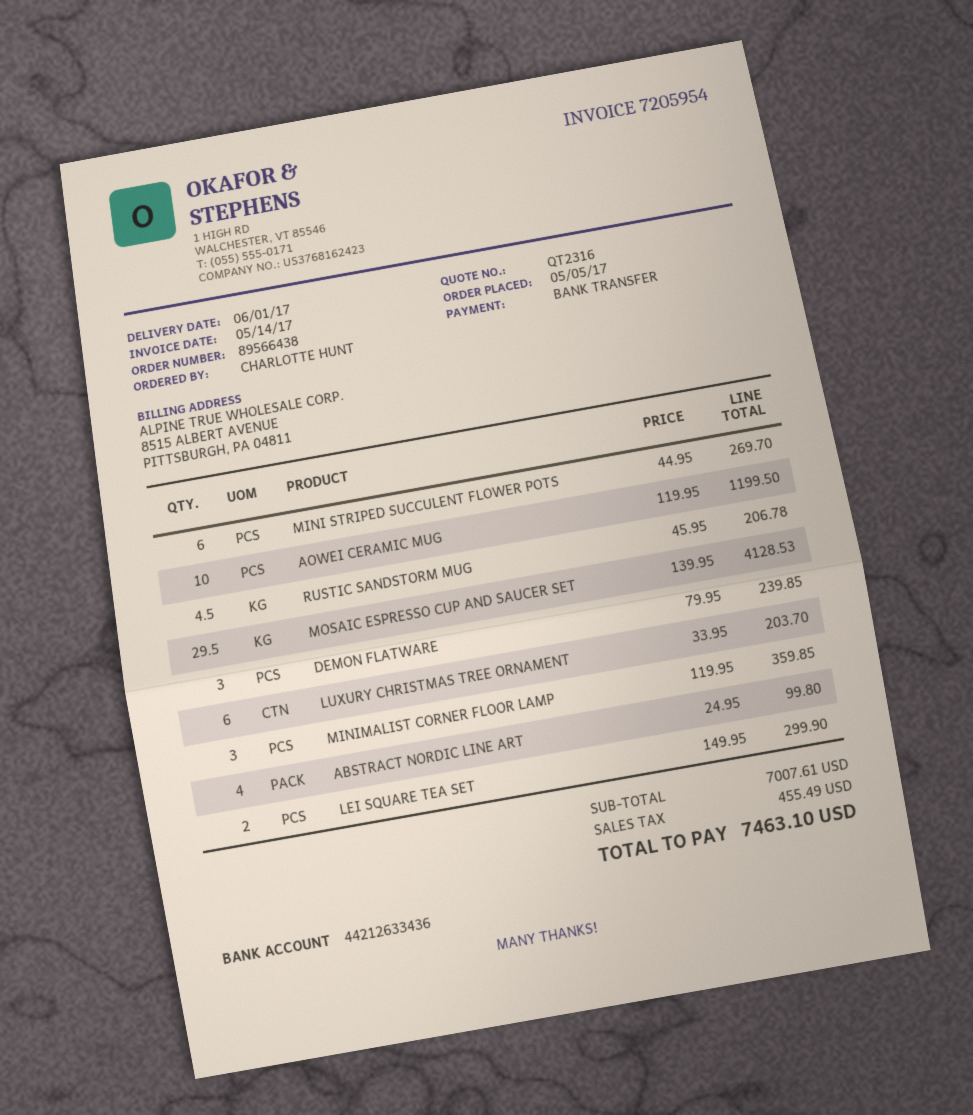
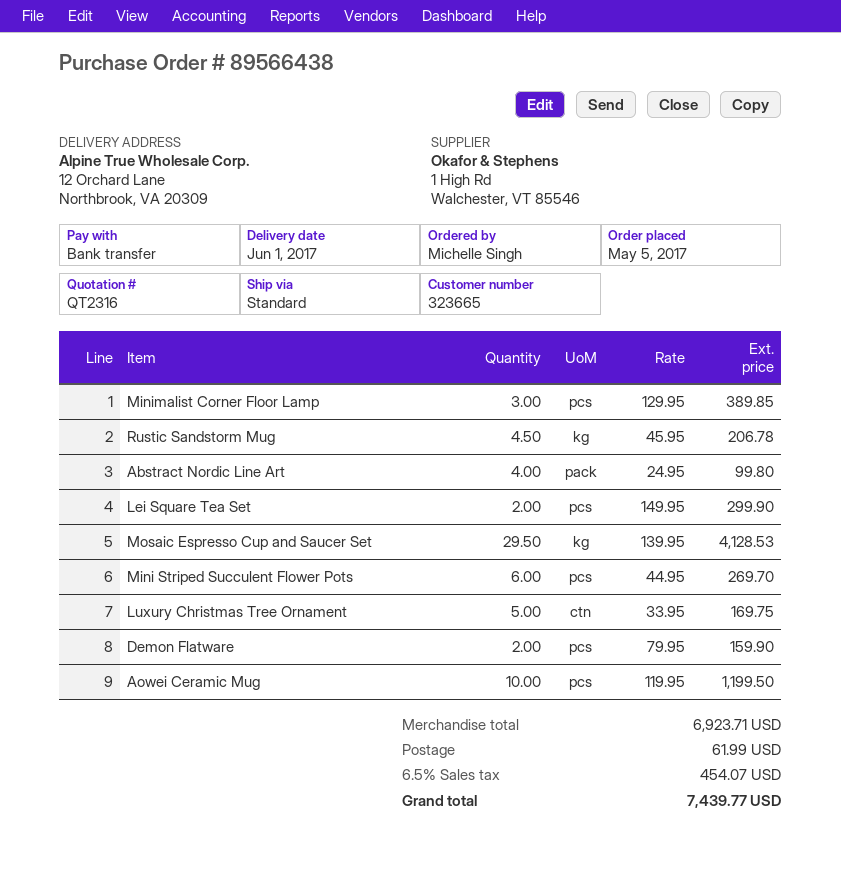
ordered by: CHARLOTTE HUNT -> Michelle Singh
DEMON FLATWARE: 3 x 79.95 = 239.85 -> 2 x 79.95 = 159.90
LUXURY CHRISTMAS TREE ORNAMENT: 6 x 33.95 = 203.70 -> 5 x 33.95 = 169.75
MINIMALIST CORNER FLOOR LAMP: 3 x 119.95 = 359.85 -> 3 x 129.95 = 389.85
subtotal: 7007.61 -> 6923.71
shipping: none -> 61.99
tax: 455.49 -> 454.07
total: 7463.10 -> 7439.77

